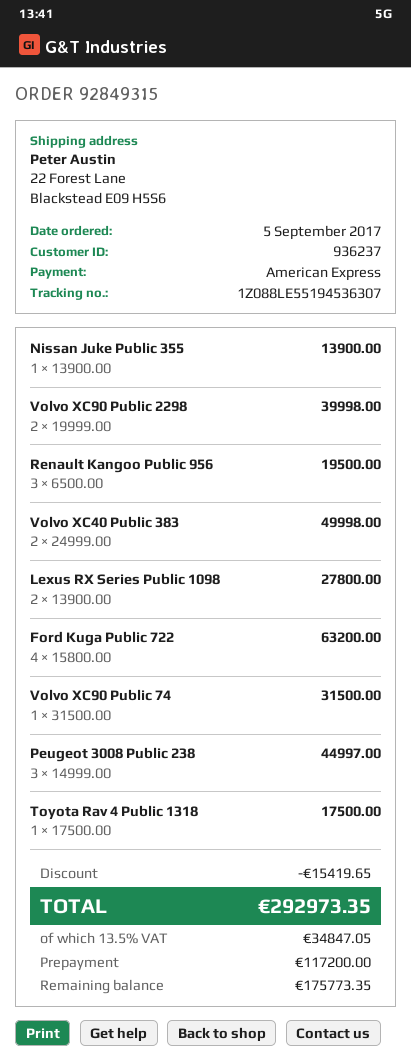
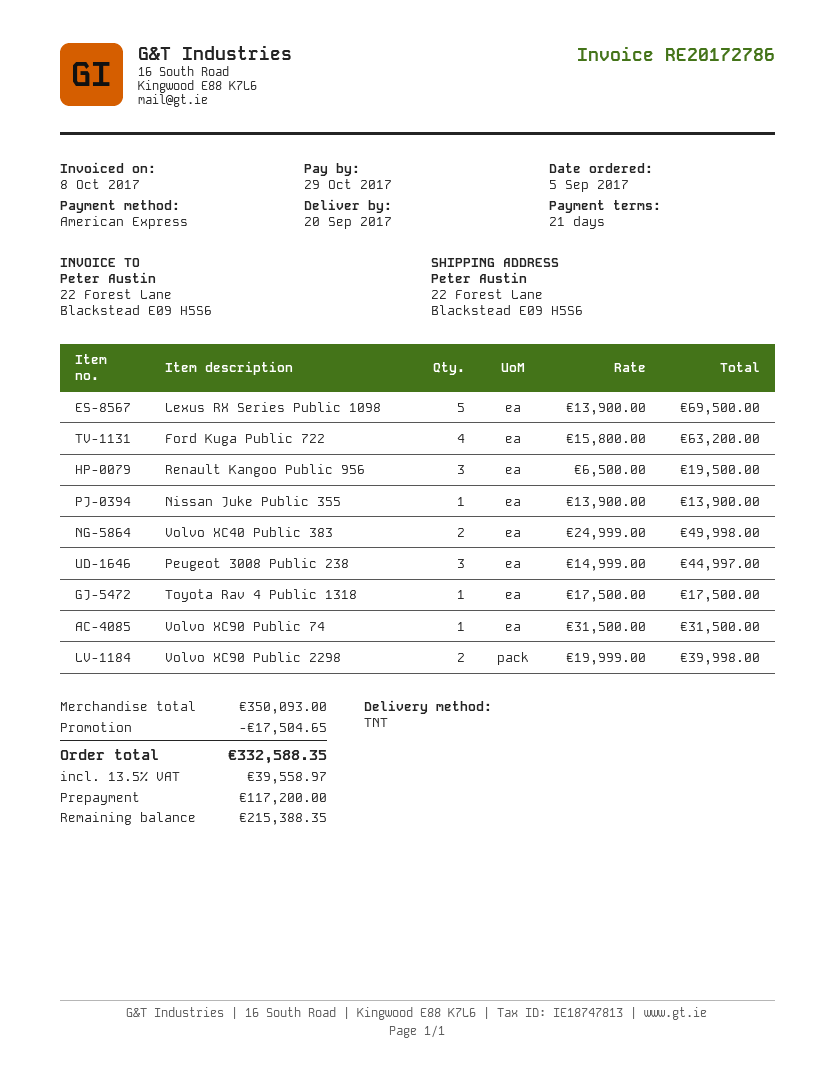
Lexus RX Series Public 1098: 2 x 13900.00 = 27800.00 -> 5 x 13900.00 = 69500.00
discount: 15419.65 -> 17504.65
tax: 13.5% = 34847.05 -> 13.5% = 39558.97
total: 292973.35 -> 332588.35
balance: 175773.35 -> 215388.35

